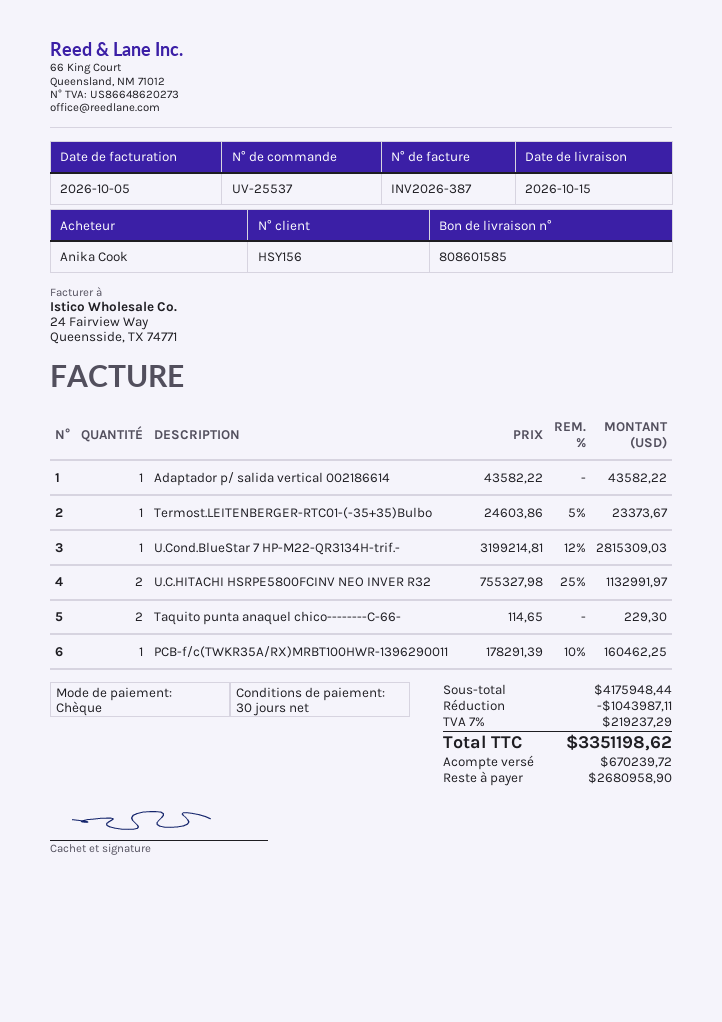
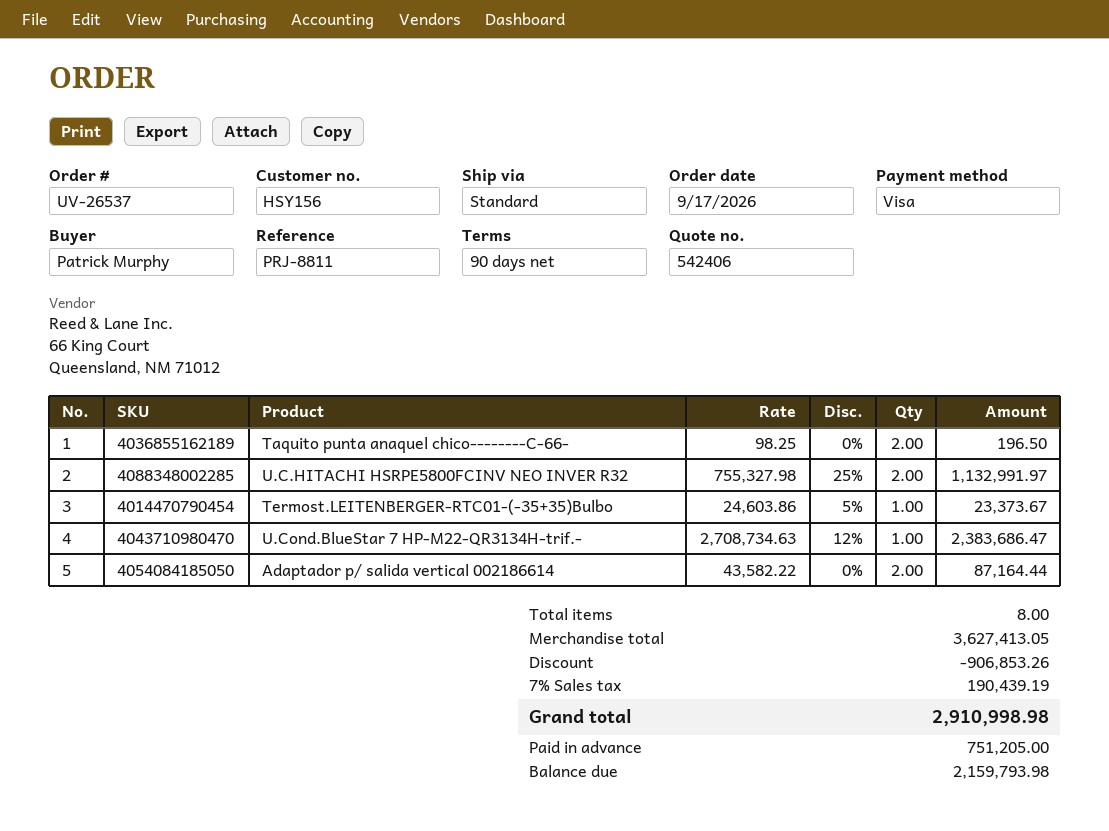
order number: UV-25537 -> UV-26537
payment terms: 30 days -> 90 days
ordered by: Anika Cook -> Patrick Murphy
payment method: cheque -> Visa
Adaptador p/ salida vertical 002186614: 1 x 43582.22 = 43582.22 -> 2 x 43582.22 = 87164.44
U.Cond.BlueStar 7 HP-M22-QR3134H-trif.-: 1 x 3199214.81 - 12% = 2815309.03 -> 1 x 2708734.63 - 12% = 2383686.47
Taquito punta anaquel chico--------C-66-: 2 x 114.65 = 229.30 -> 2 x 98.25 = 196.50
PCB-f/c(TWKR35A/RX)MRBT100HWR-1396290011: 1 x 178291.39 - 10% = 160462.25 -> none
subtotal: 4175948.44 -> 3627413.05
discount: 1043987.11 -> 906853.26
tax: 7% = 219237.29 -> 7% = 190439.19
total: 3351198.62 -> 2910998.98
deposit: 670239.72 -> 751205.00
balance: 2680958.90 -> 2159793.98

